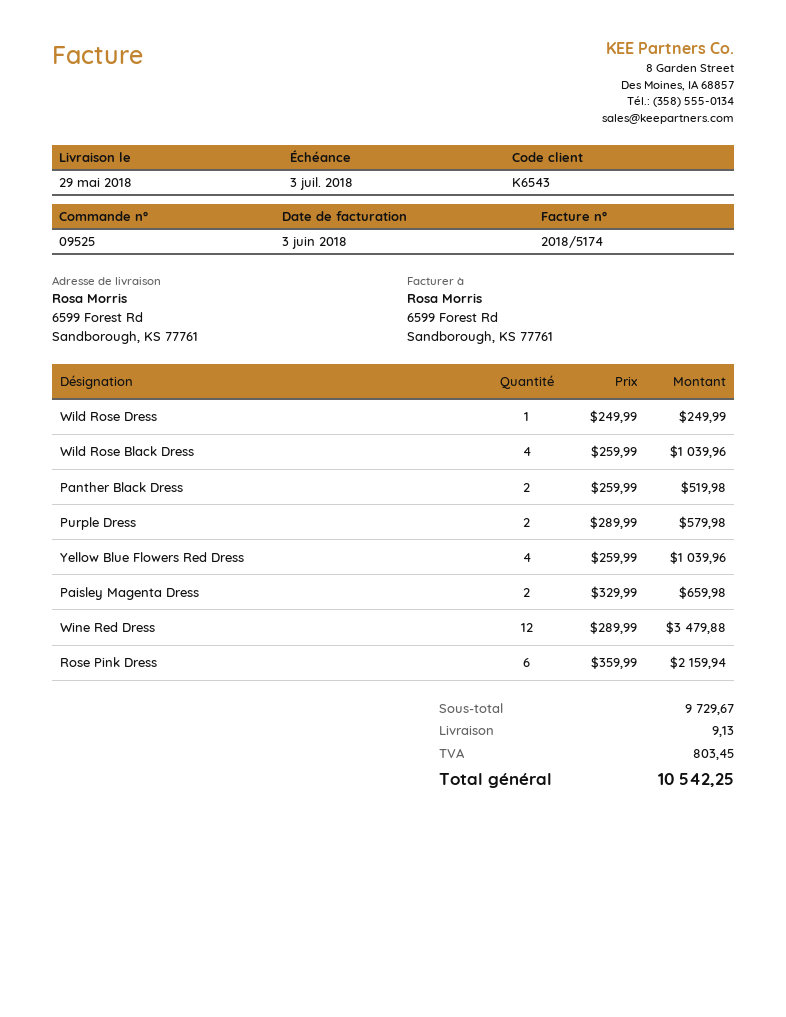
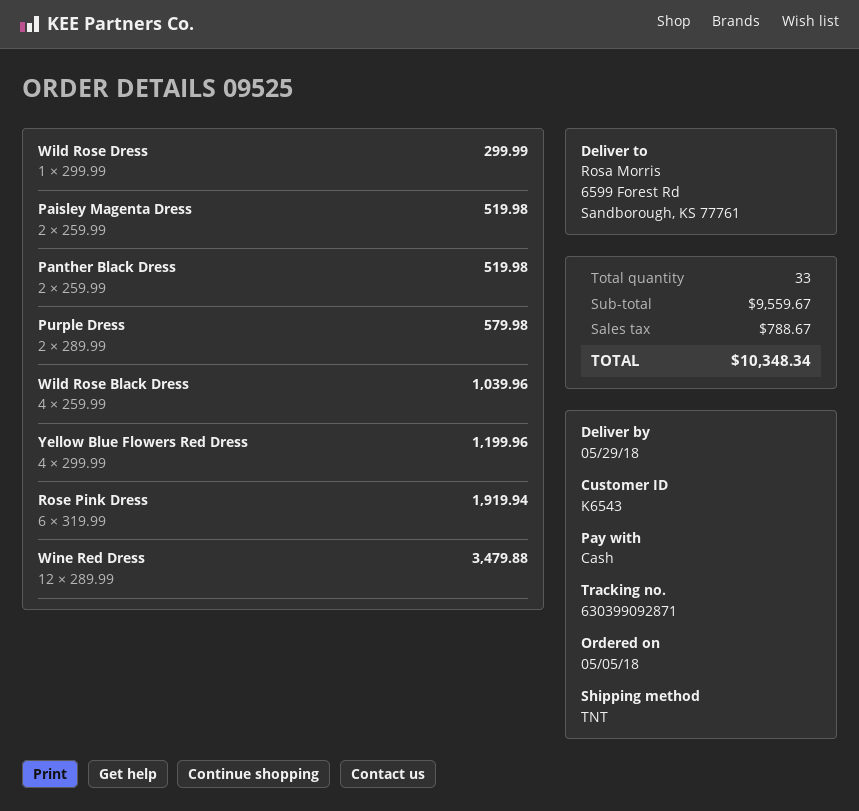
Wild Rose Dress: 1 x 249.99 = 249.99 -> 1 x 299.99 = 299.99
Yellow Blue Flowers Red Dress: 4 x 259.99 = 1039.96 -> 4 x 299.99 = 1199.96
Paisley Magenta Dress: 2 x 329.99 = 659.98 -> 2 x 259.99 = 519.98
Rose Pink Dress: 6 x 359.99 = 2159.94 -> 6 x 319.99 = 1919.94
subtotal: 9729.67 -> 9559.67
shipping: 9.13 -> none
tax: 803.45 -> 788.67
total: 10542.25 -> 10348.34

